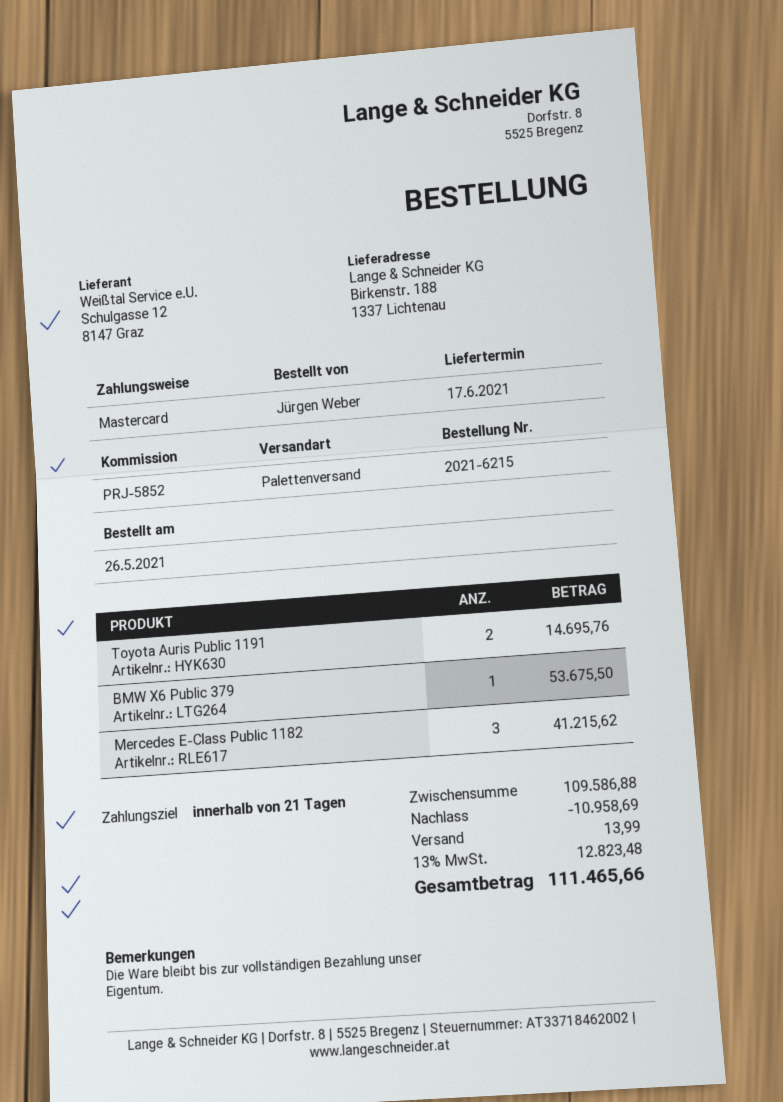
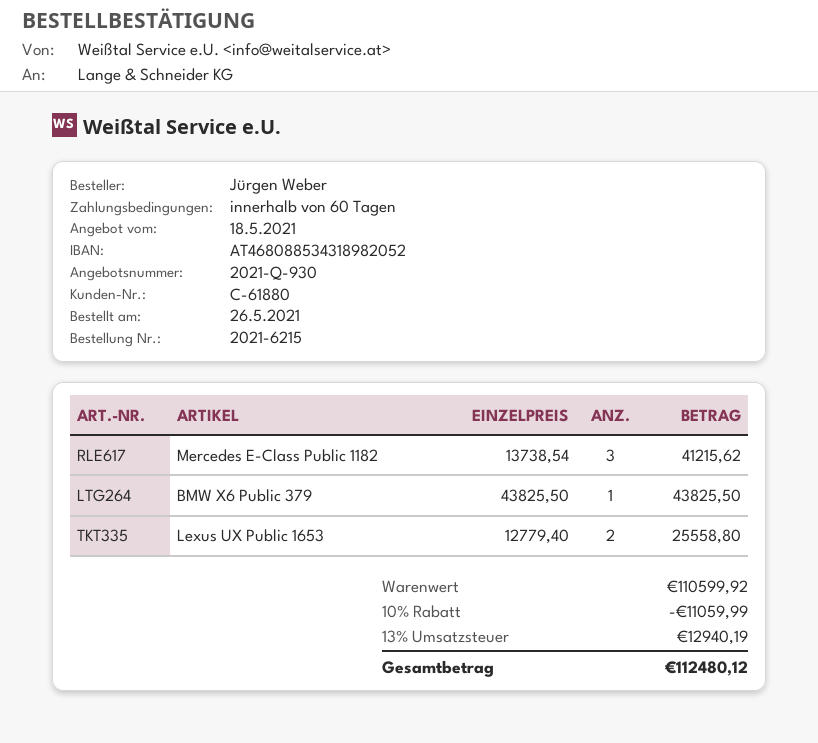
payment terms: 21 days -> 60 days
Toyota Auris Public 1191: 2 for 14695.76 -> none
BMW X6 Public 379: 1 for 53675.50 -> 1 for 43825.50
Lexus UX Public 1653: none -> 2 for 25558.80
subtotal: 109586.88 -> 110599.92
discount: 10958.69 -> 11059.99
shipping: 13.99 -> none
tax: 13% = 12823.48 -> 13% = 12940.19
total: 111465.66 -> 112480.12

